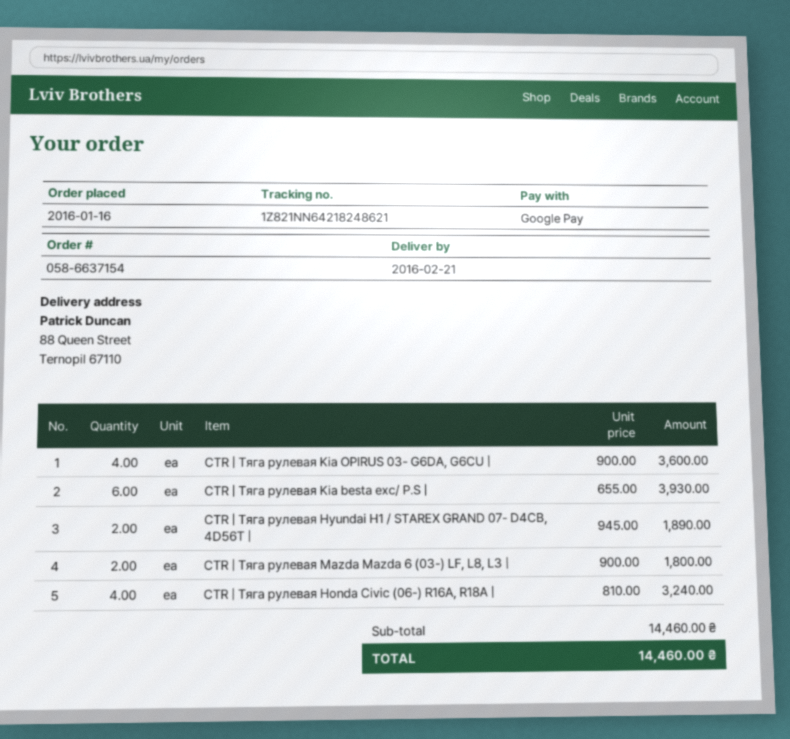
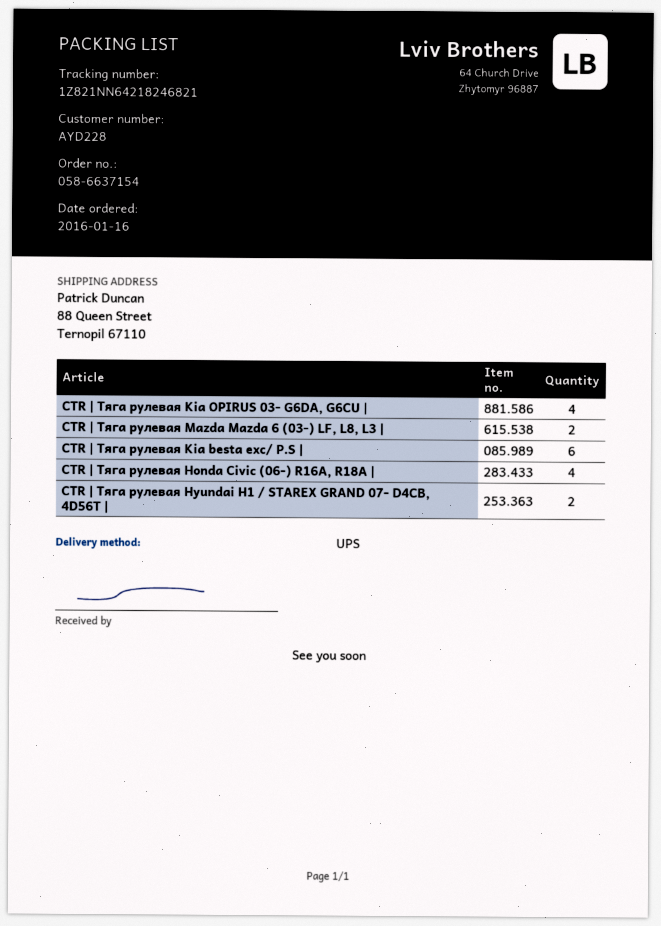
tracking number: 1Z821NN64218248621 -> 1Z821NN64218246821

